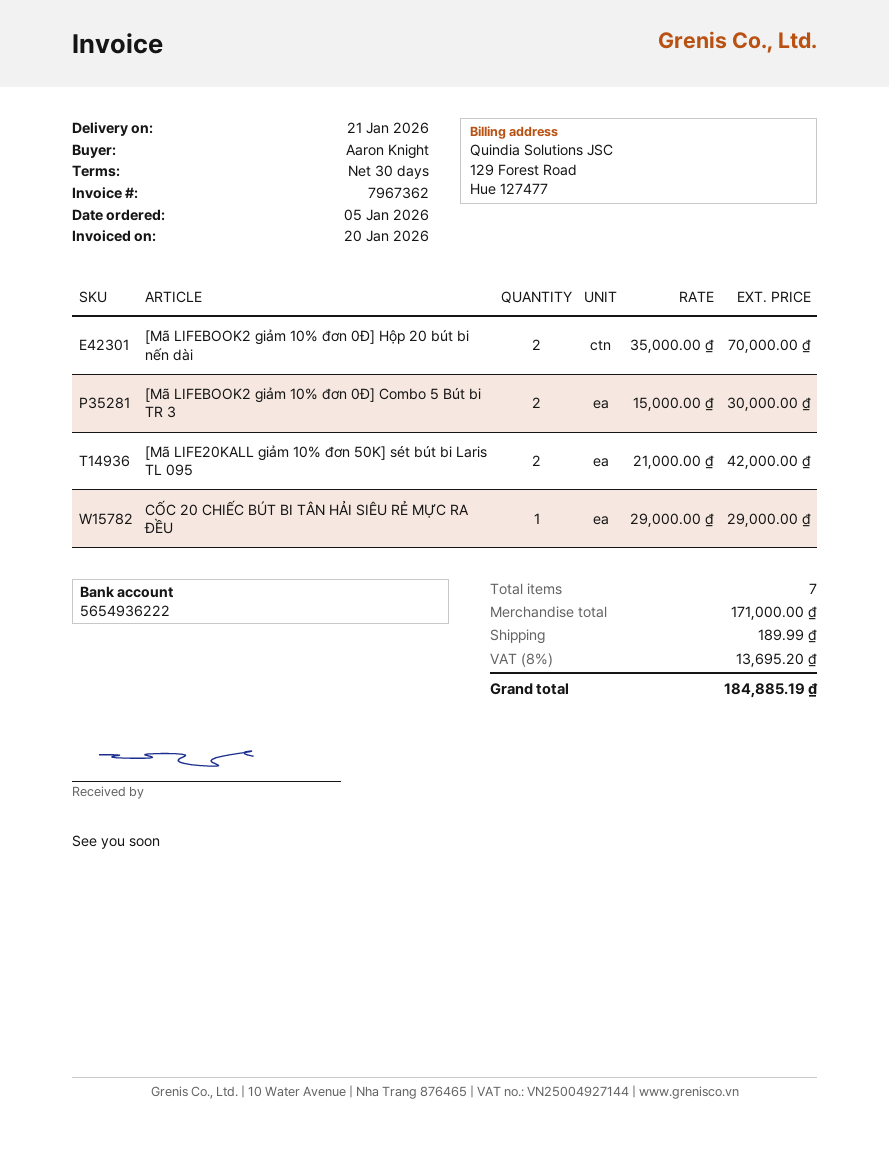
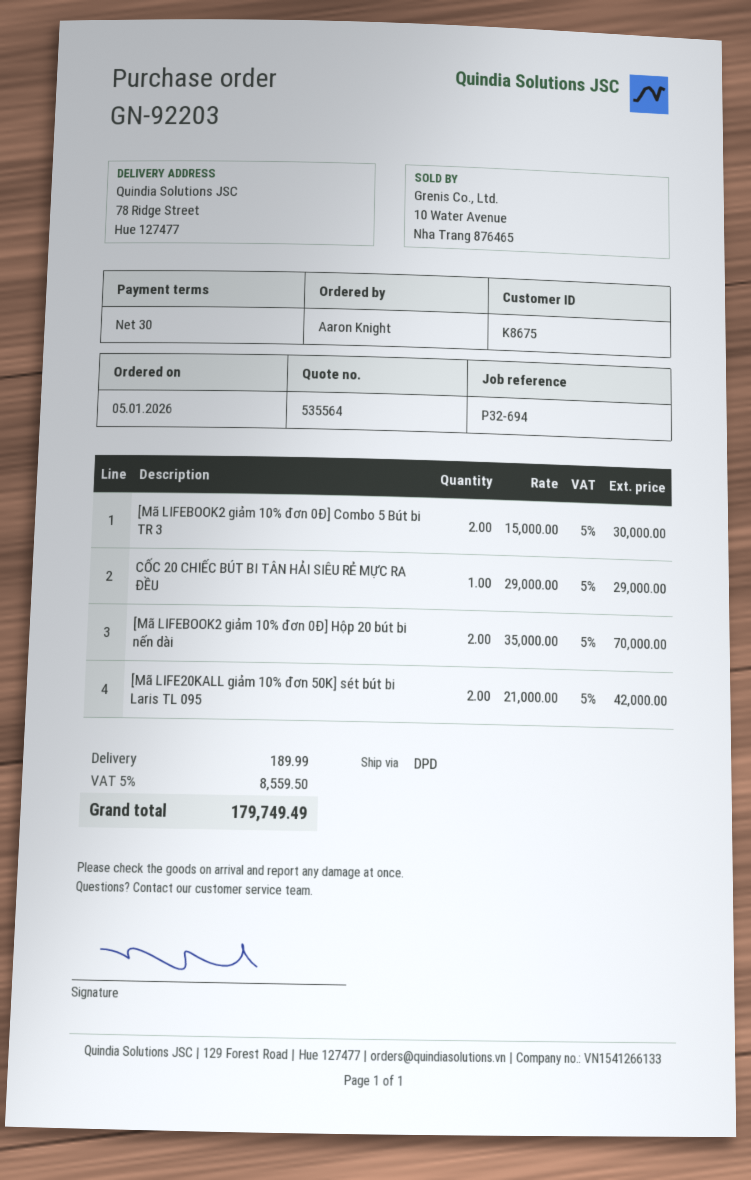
tax: 8% = 13695.20 -> 5% = 8559.50
total: 184885.19 -> 179749.49

